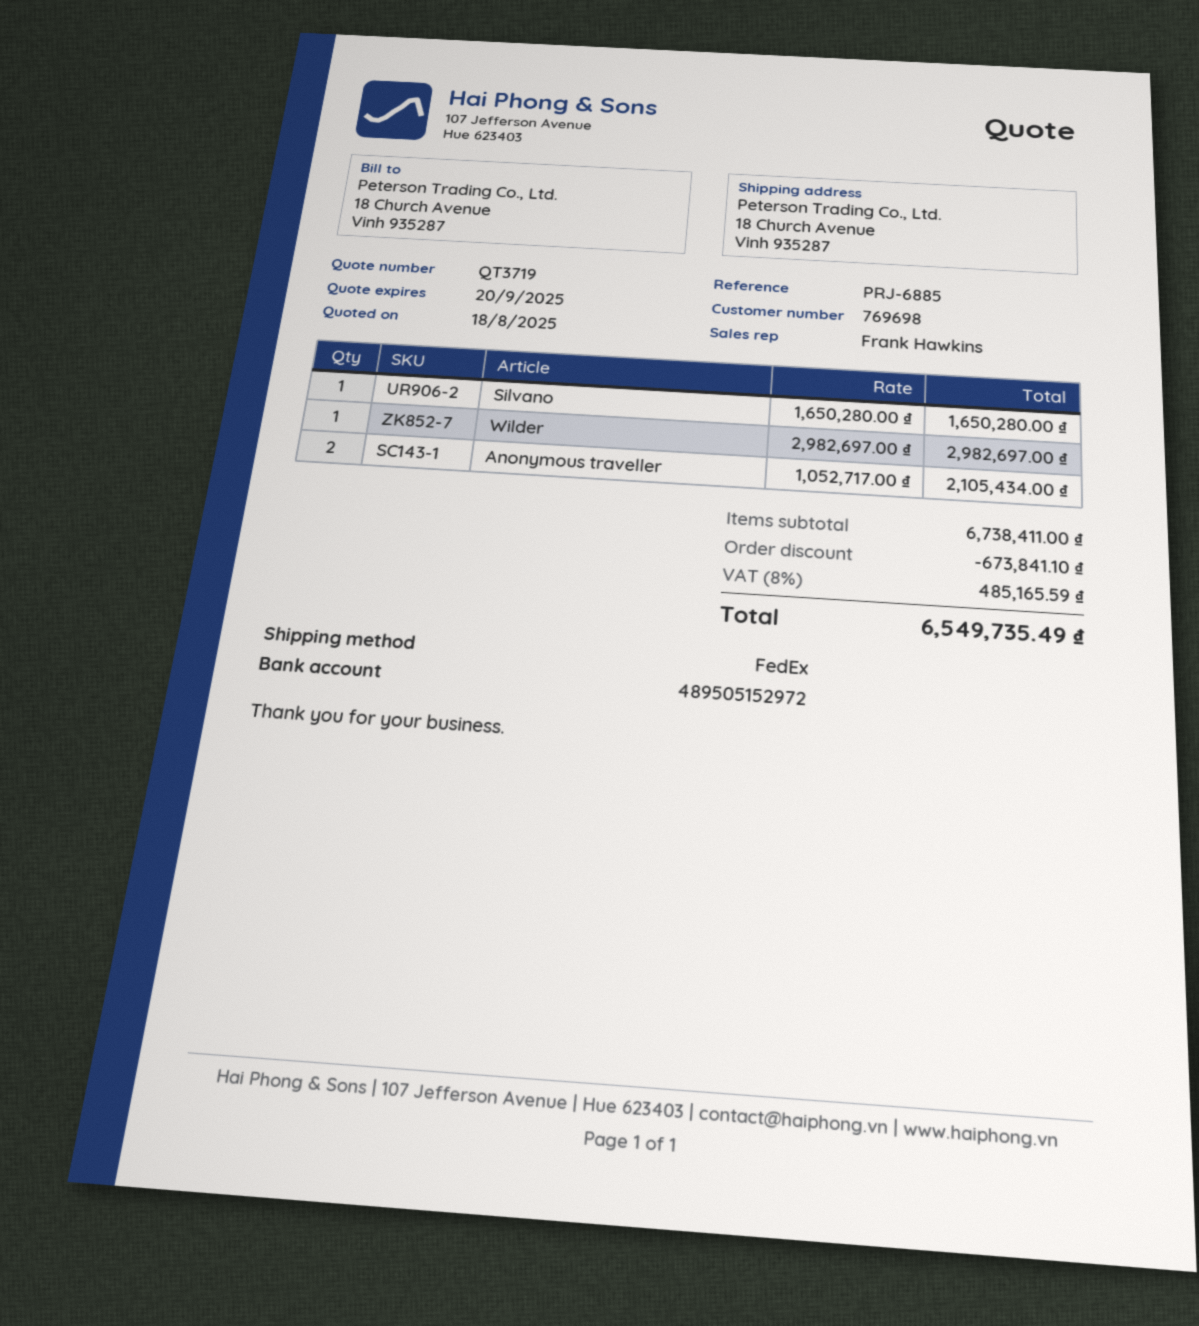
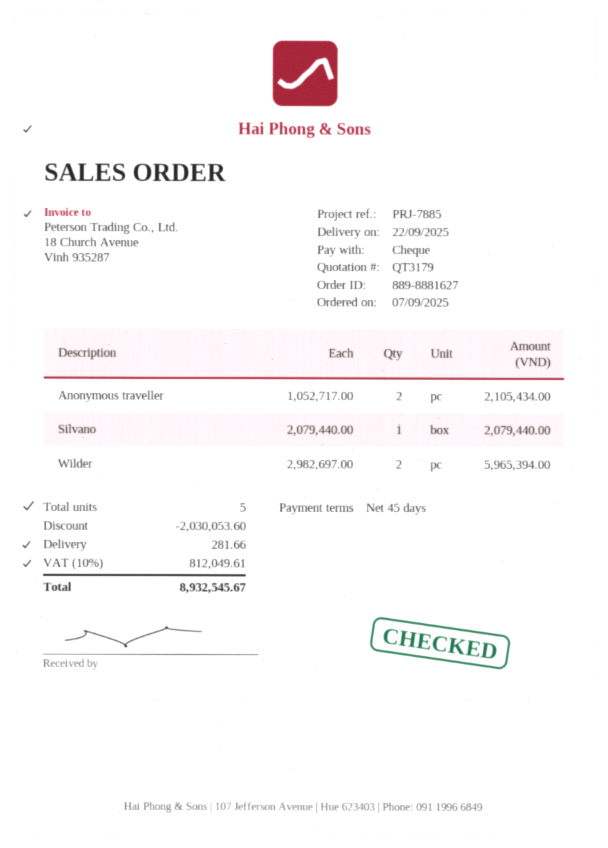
quote number: QT3719 -> QT3179
reference: PRJ-6885 -> PRJ-7885
Silvano: 1 x 1650280.00 = 1650280.00 -> 1 x 2079440.00 = 2079440.00
Wilder: 1 x 2982697.00 = 2982697.00 -> 2 x 2982697.00 = 5965394.00
discount: 673841.10 -> 2030053.60
shipping: none -> 281.66
tax: 8% = 485165.59 -> 10% = 812049.61
total: 6549735.49 -> 8932545.67

